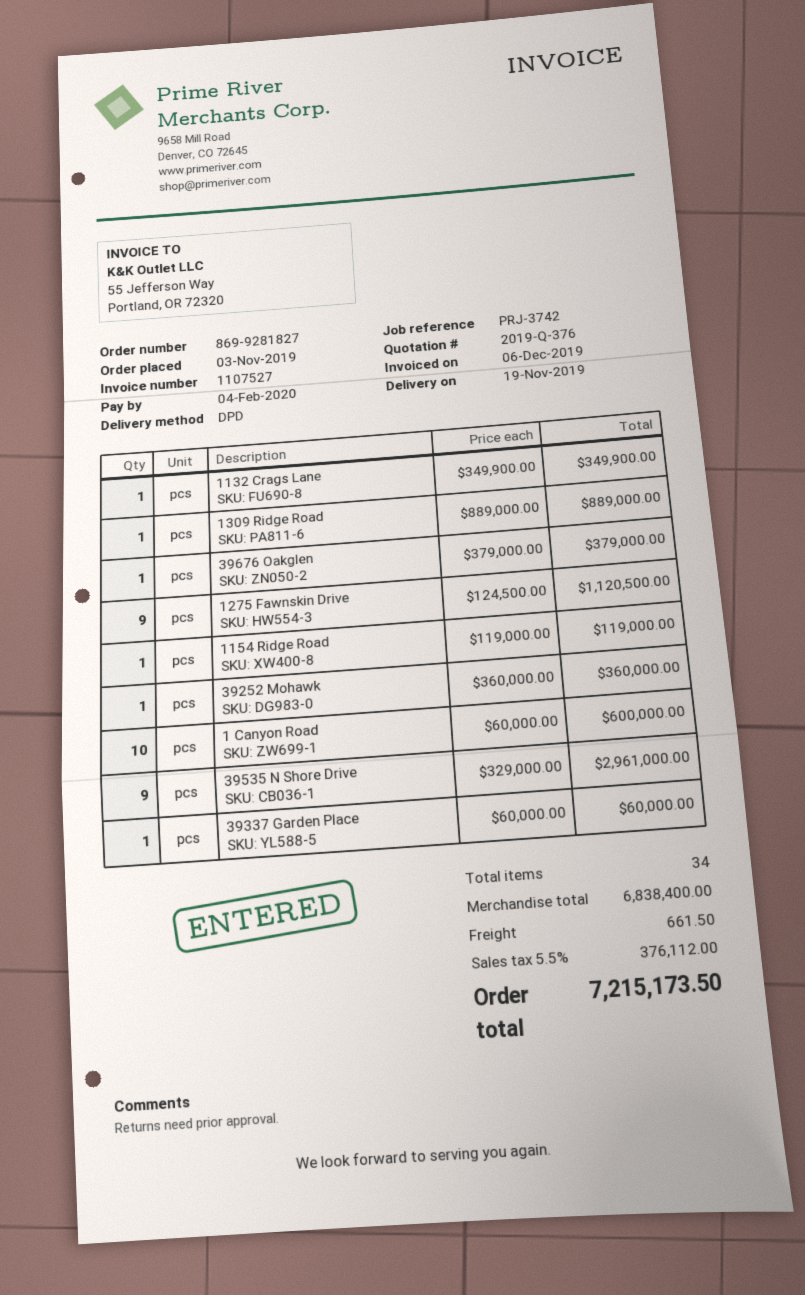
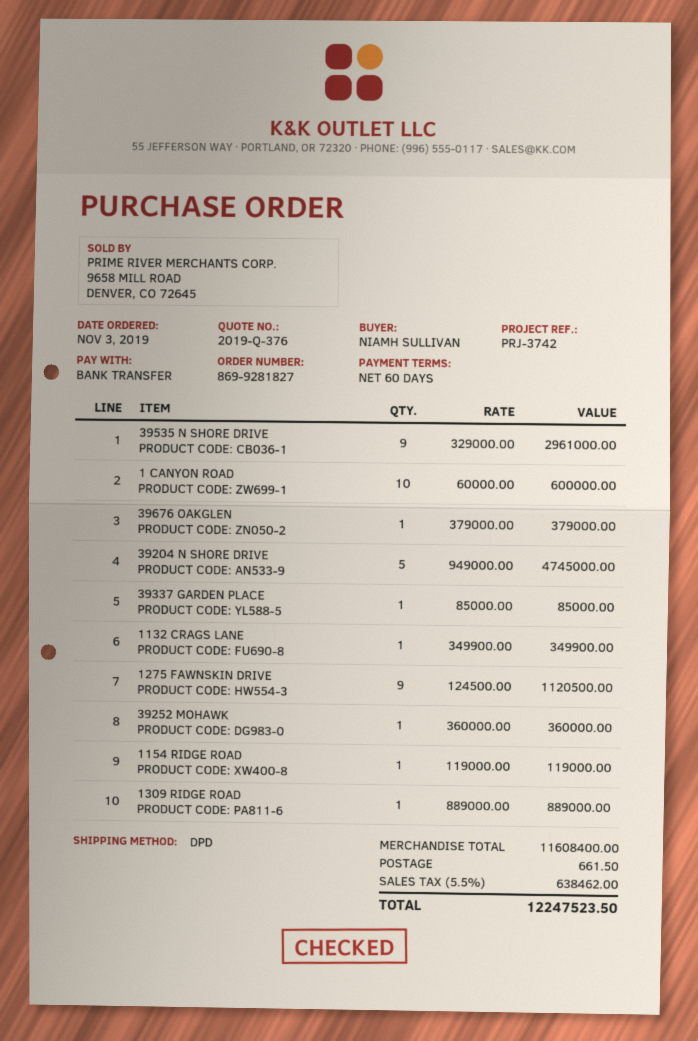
39337 Garden Place: 1 x 60000.00 = 60000.00 -> 1 x 85000.00 = 85000.00
39204 N SHORE DRIVE: none -> 5 x 949000.00 = 4745000.00
subtotal: 6838400.00 -> 11608400.00
tax: 5.5% = 376112.00 -> 5.5% = 638462.00
total: 7215173.50 -> 12247523.50

